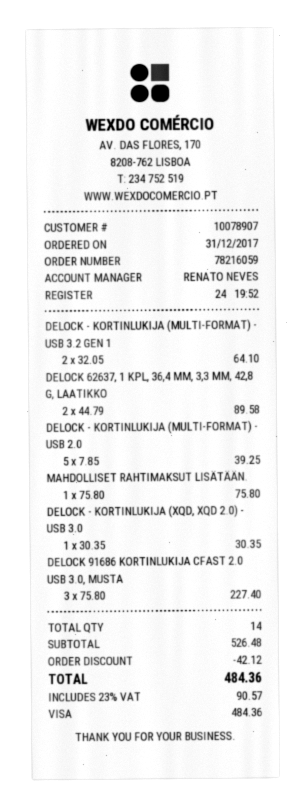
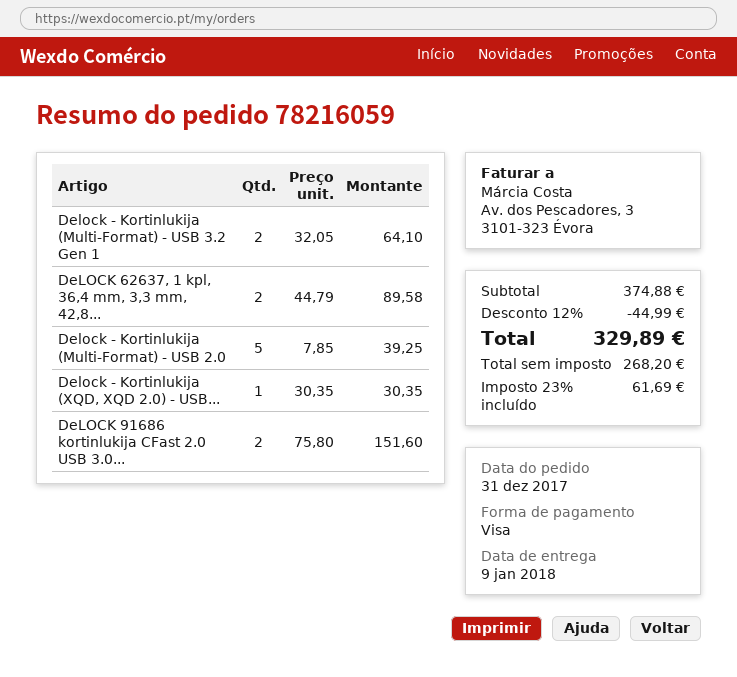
MAHDOLLISET RAHTIMAKSUT LISÄTÄÄN.: 1 x 75.80 = 75.80 -> none
DELOCK 91686 KORTINLUKIJA CFAST 2.0 USB 3.0, MUSTA: 3 x 75.80 = 227.40 -> 2 x 75.80 = 151.60
subtotal: 526.48 -> 374.88
discount: 42.12 -> 44.99
tax: 23% = 90.57 -> 23% = 61.69
total: 484.36 -> 329.89

